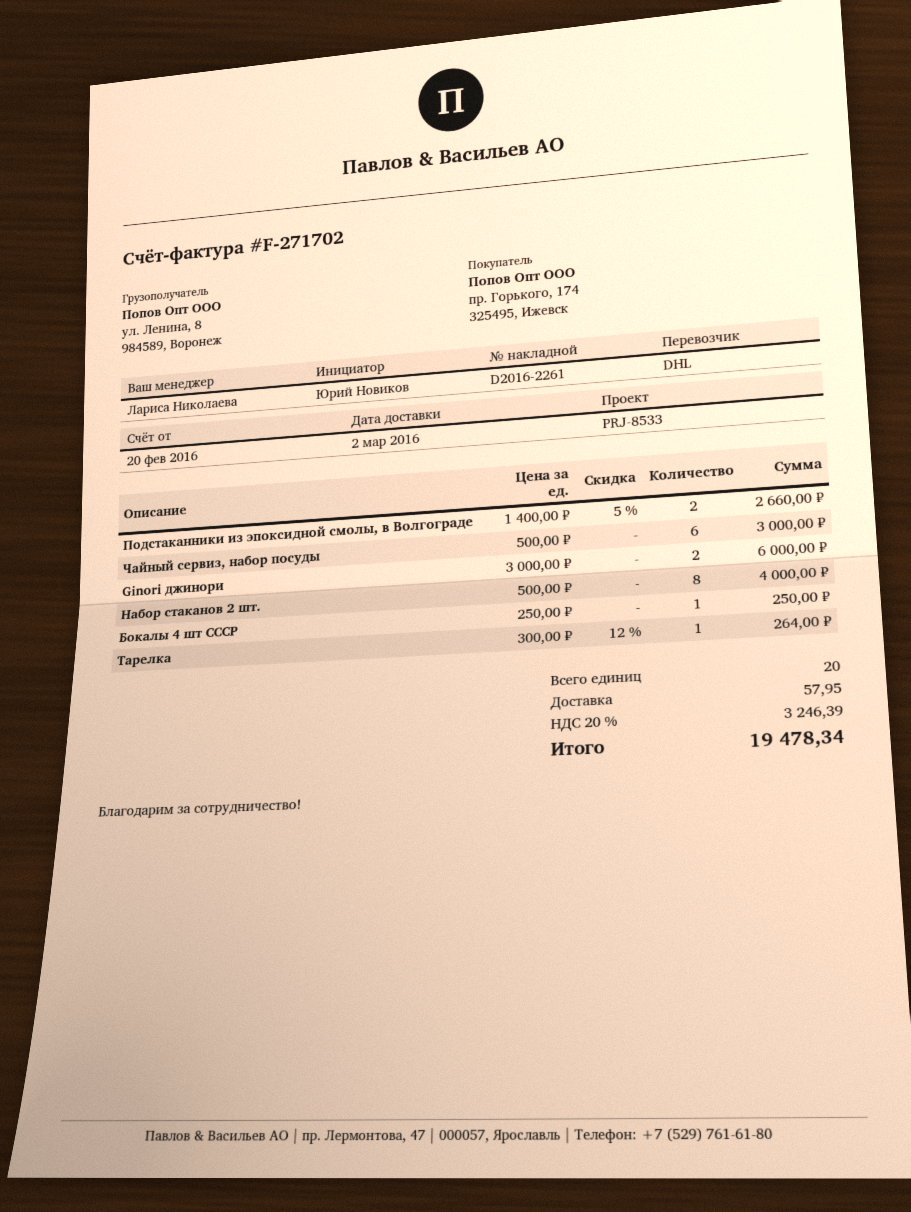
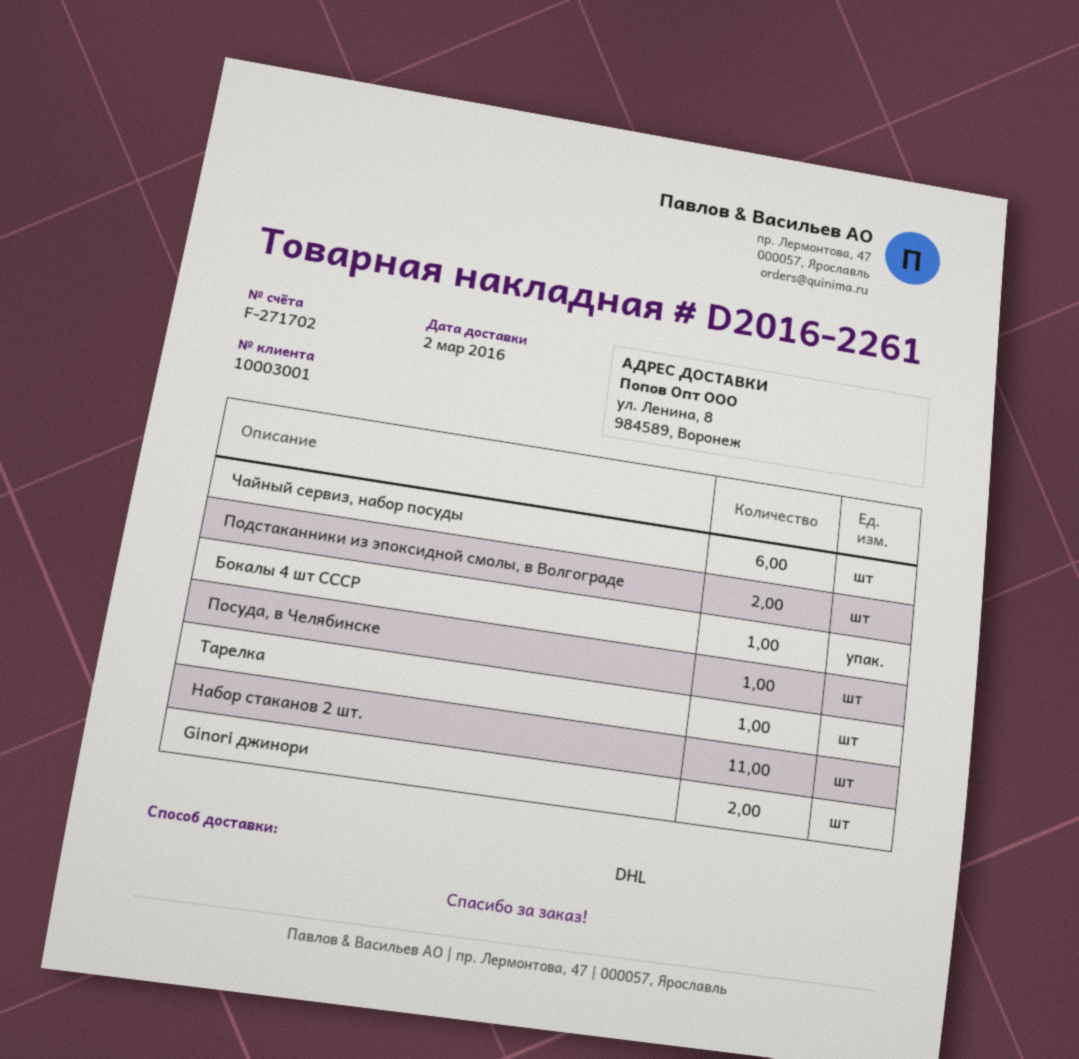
Набор стаканов 2 шт.: 8 -> 11
Посуда, в Челябинске: none -> 1

